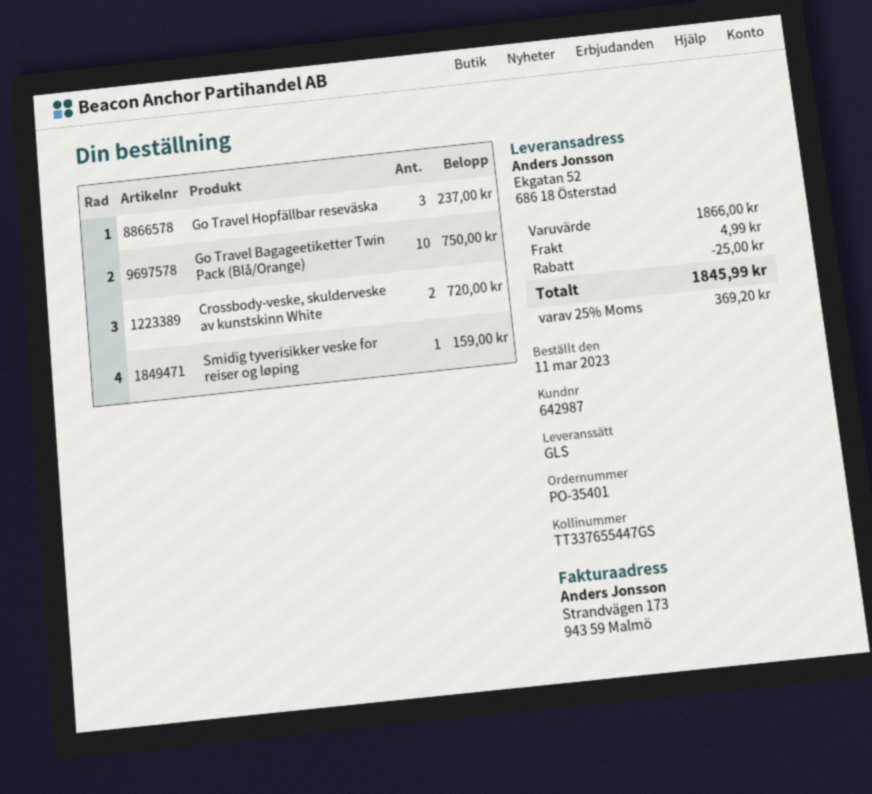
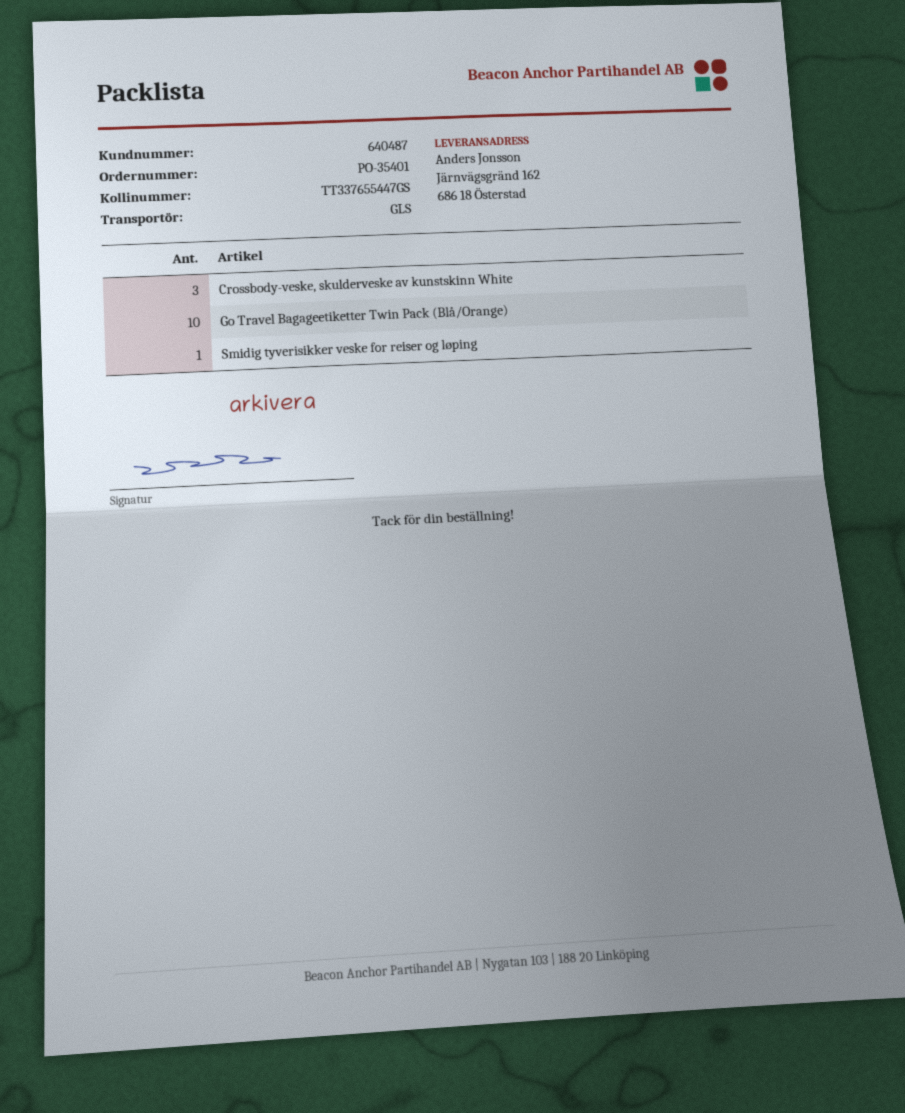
customer number: 642987 -> 640487
ship to: Ekgatan 52, 686 18 Österstad -> Järnvägsgränd 162, 686 18 Österstad
Go Travel Hopfällbar reseväska: 3 -> none
Crossbody-veske, skulderveske av kunstskinn White: 2 -> 3

